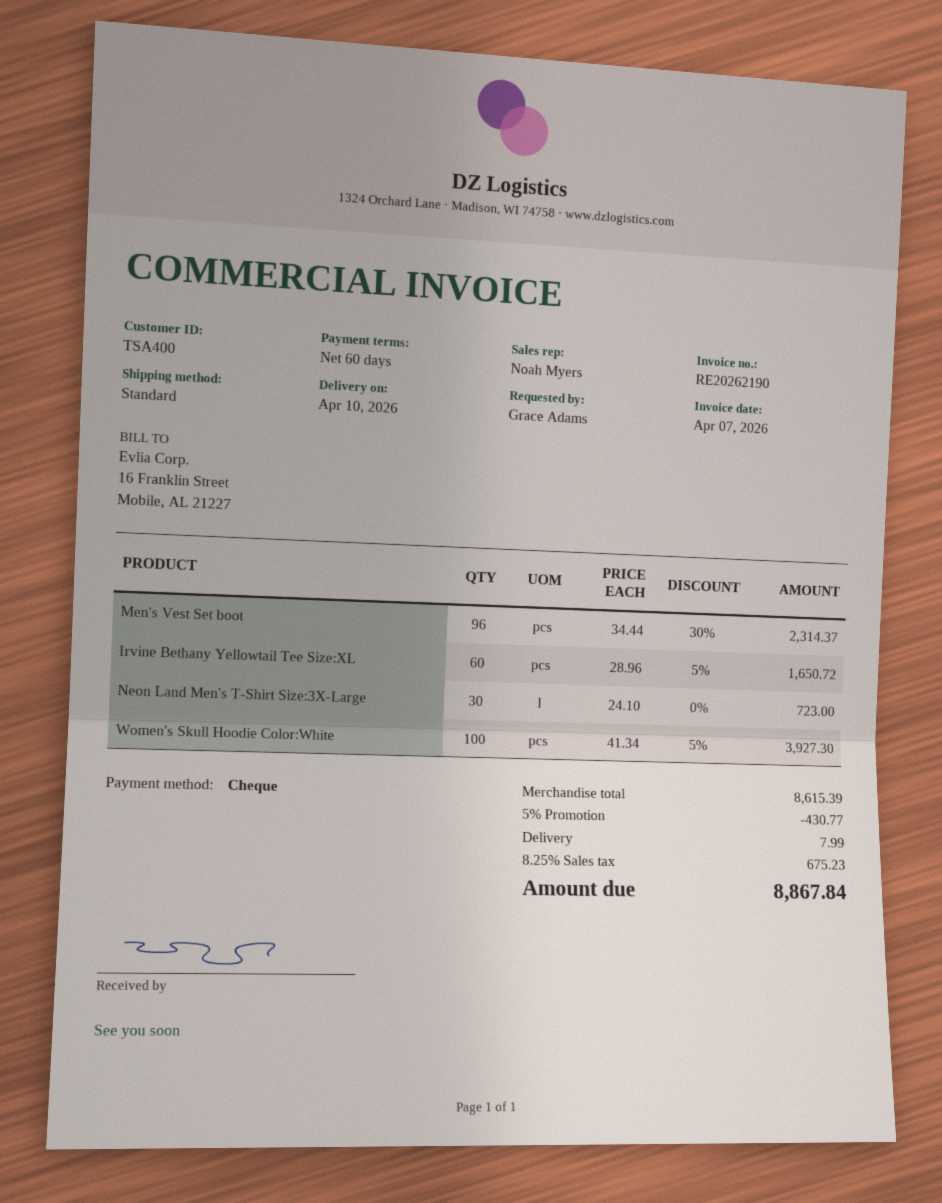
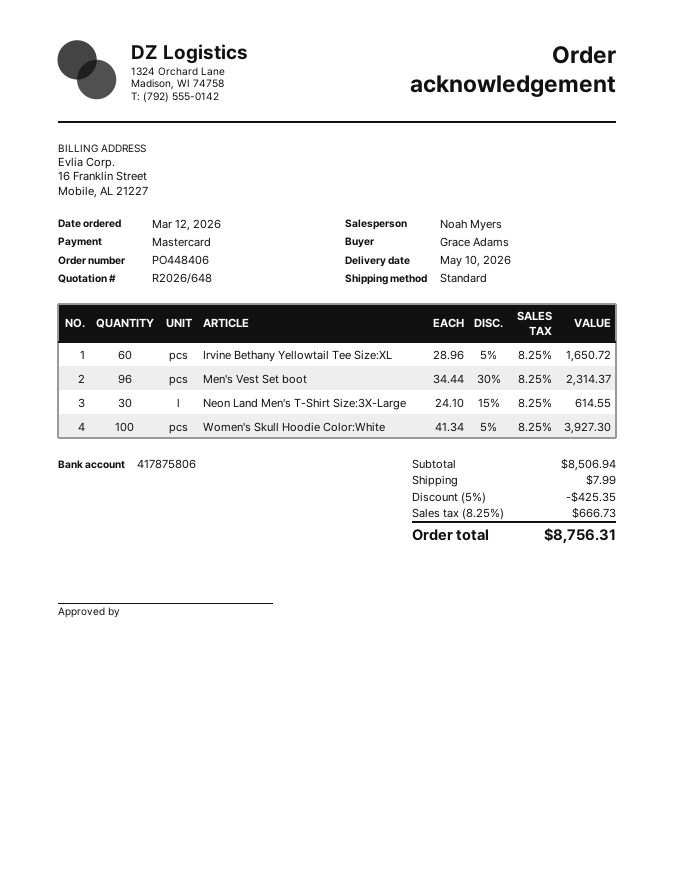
delivery date: 2026-04-10 -> 2026-05-10
payment method: cheque -> Mastercard
Neon Land Men's T-Shirt Size:3X-Large: 30 x 24.10 = 723.00 -> 30 x 24.10 - 15% = 614.55
subtotal: 8615.39 -> 8506.94
discount: 5% = 430.77 -> 5% = 425.35
tax: 8.25% = 675.23 -> 8.25% = 666.73
total: 8867.84 -> 8756.31

